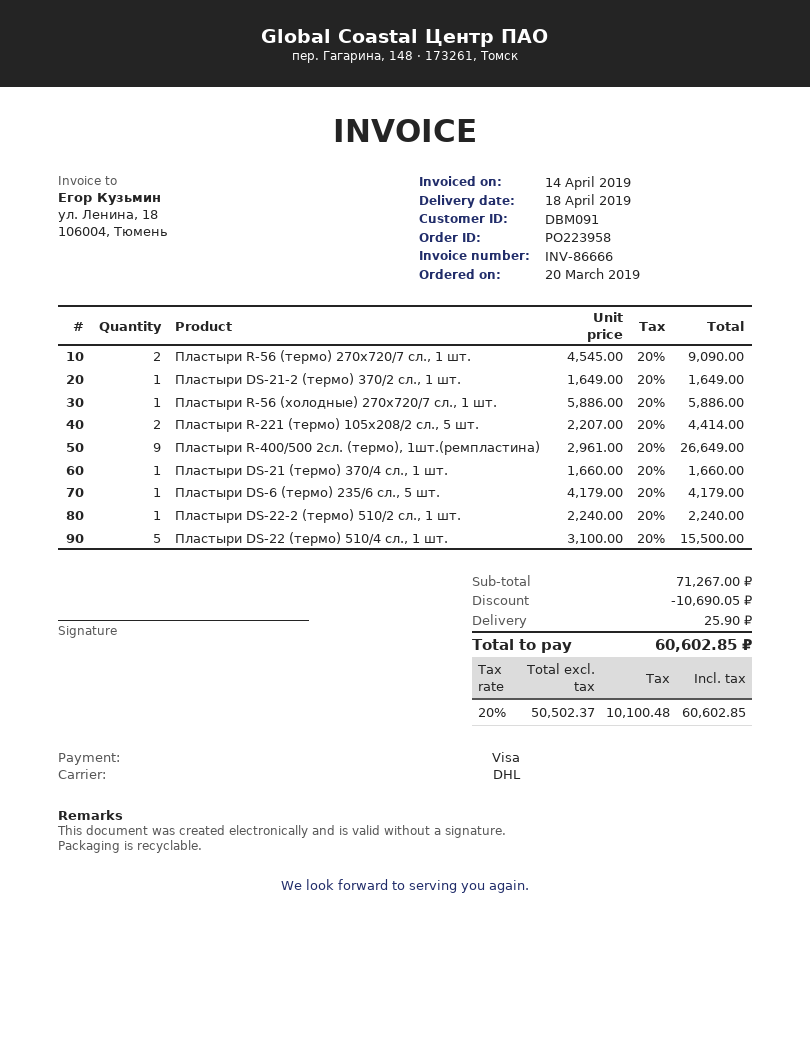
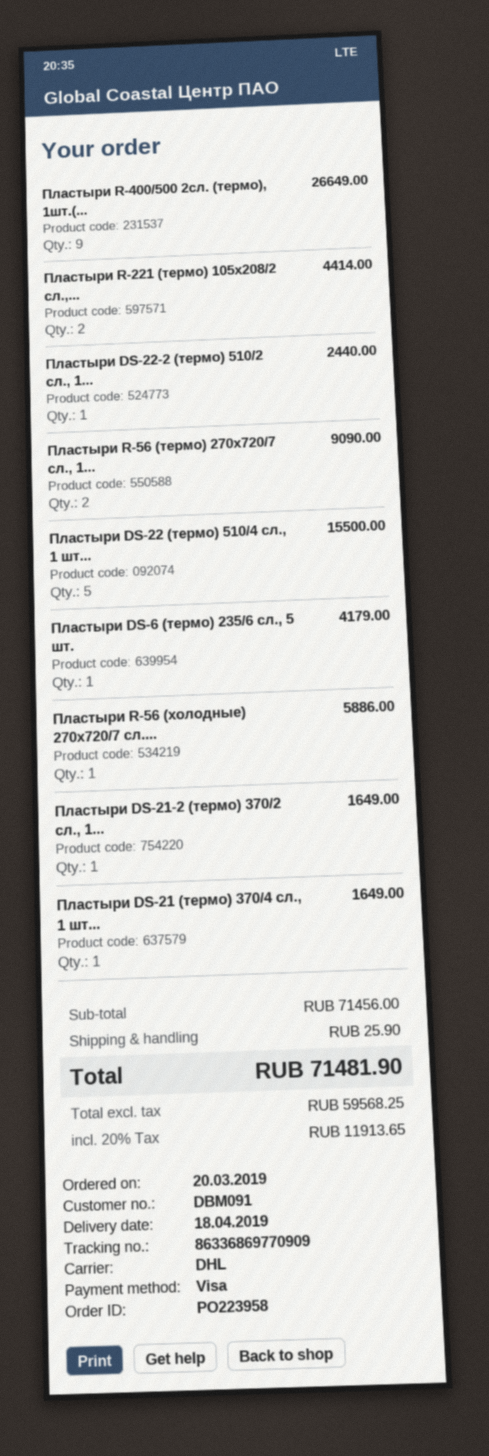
Пластыри DS-21 (термо) 370/4 сл., 1 шт.: 1 for 1660.00 -> 1 for 1649.00
Пластыри DS-22-2 (термо) 510/2 сл., 1 шт.: 1 for 2240.00 -> 1 for 2440.00
subtotal: 71267.00 -> 71456.00
discount: 10690.05 -> none
net: 50502.37 -> 59568.25
tax: 20% = 10100.48 -> 20% = 11913.65
total: 60602.85 -> 71481.90

